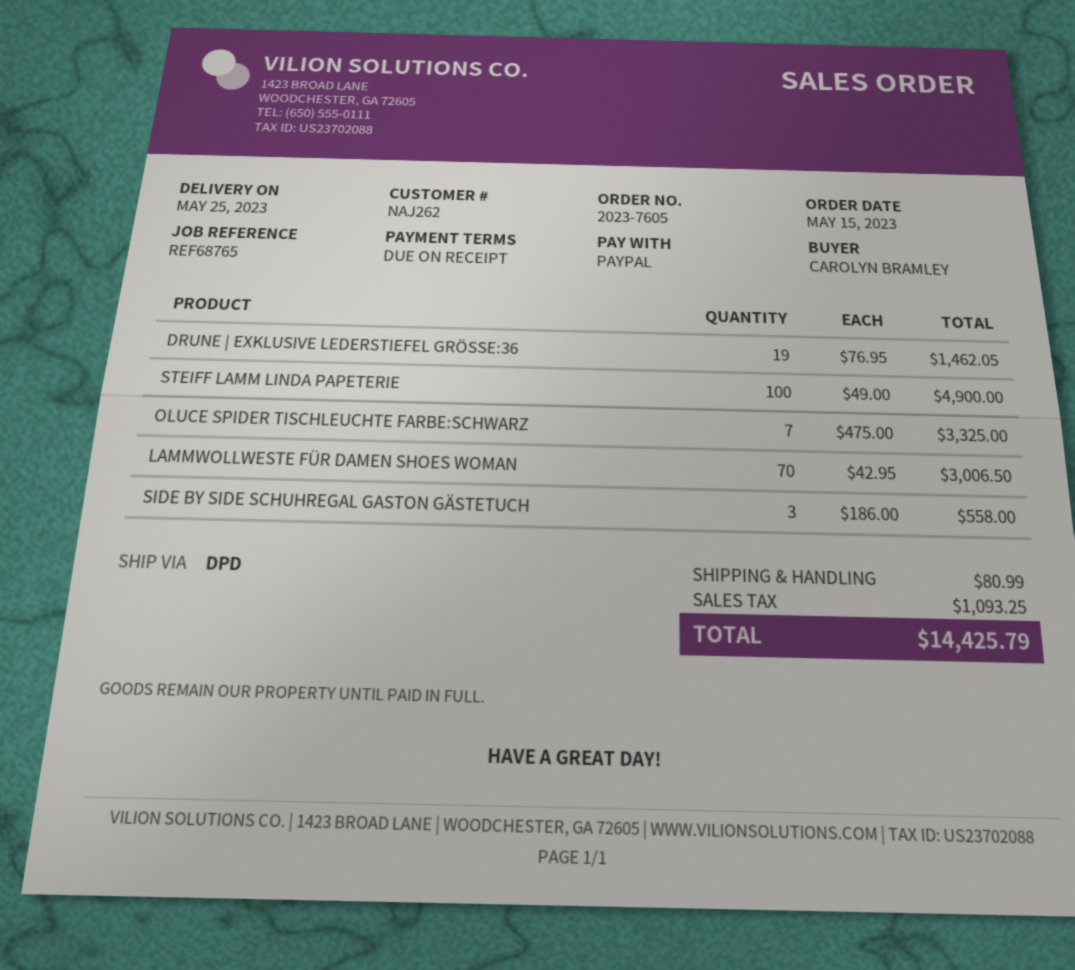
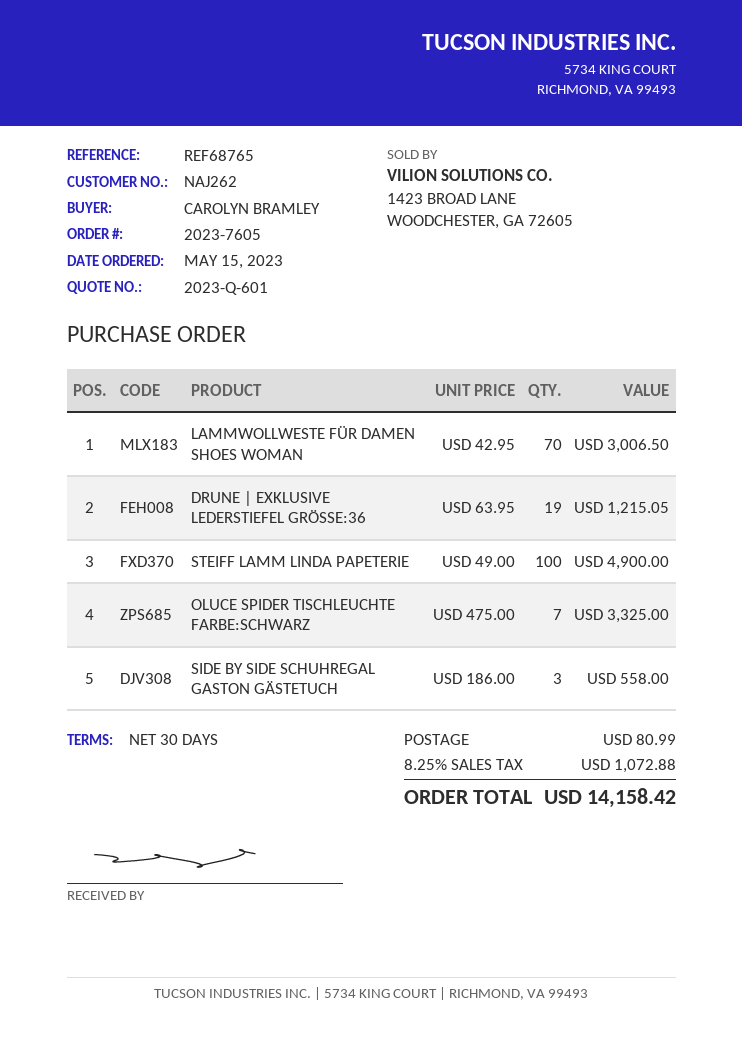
payment terms: on receipt -> 30 days
DRUNE | EXKLUSIVE LEDERSTIEFEL GRÖSSE:36: 19 x 76.95 = 1462.05 -> 19 x 63.95 = 1215.05
tax: 1093.25 -> 1072.88
total: 14425.79 -> 14158.42

